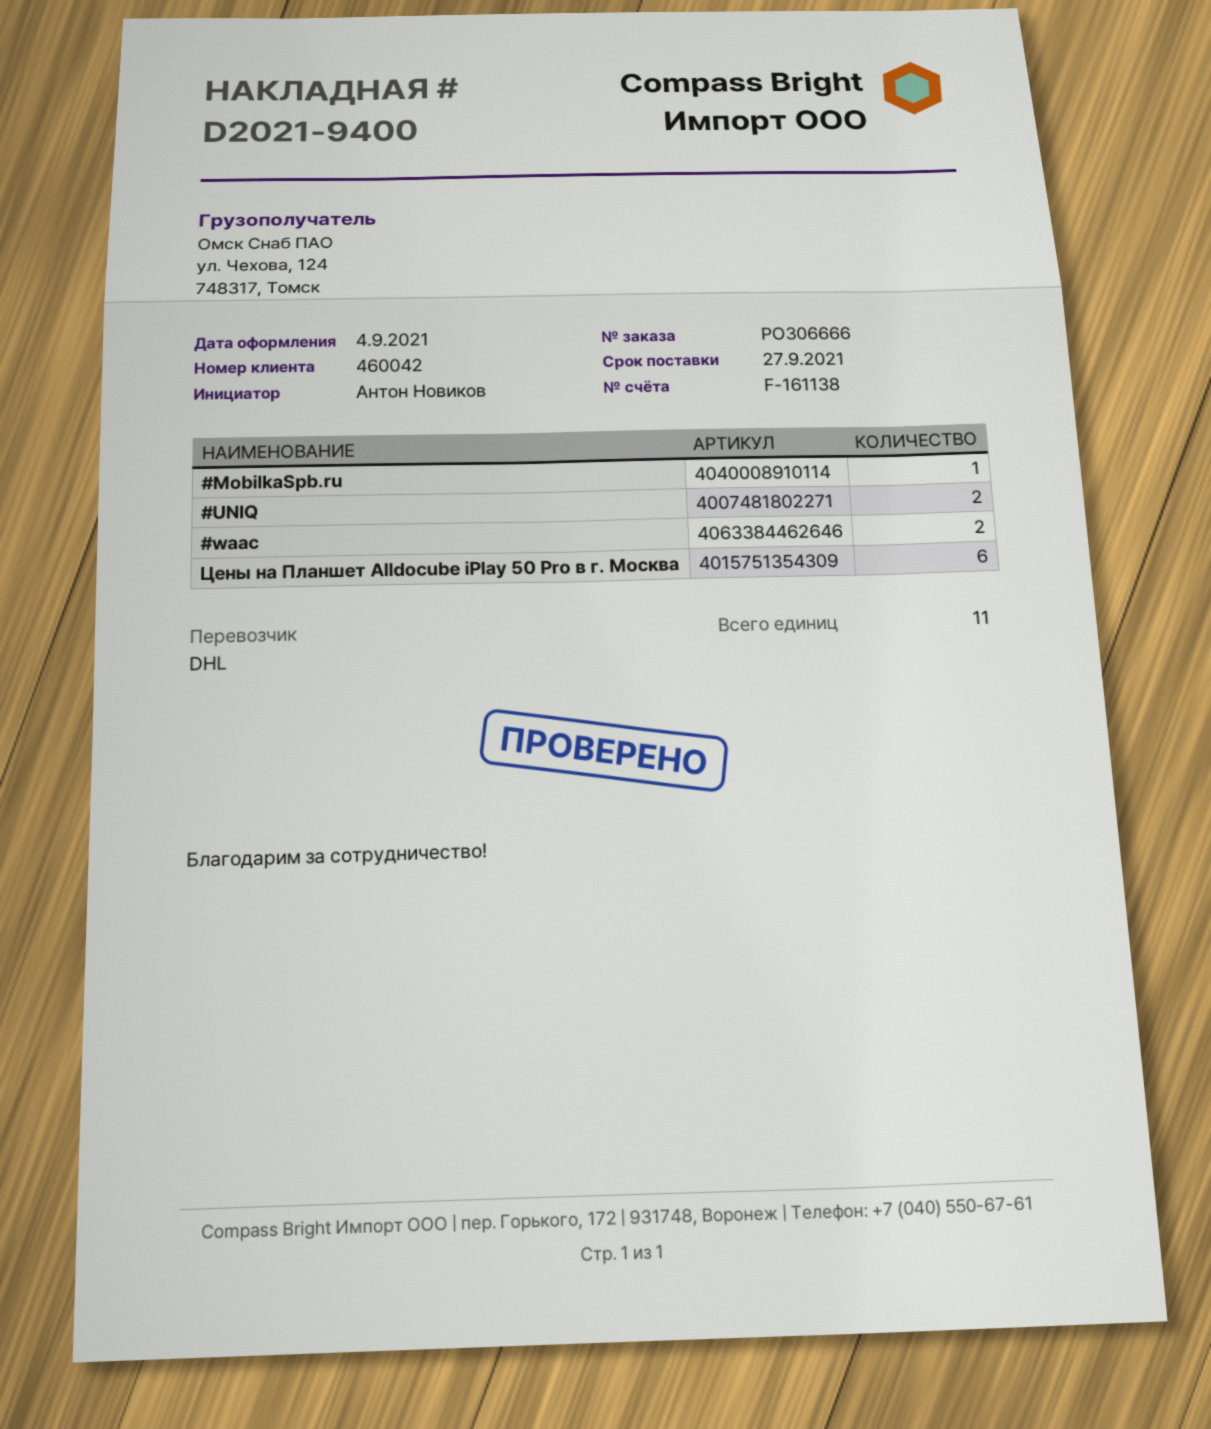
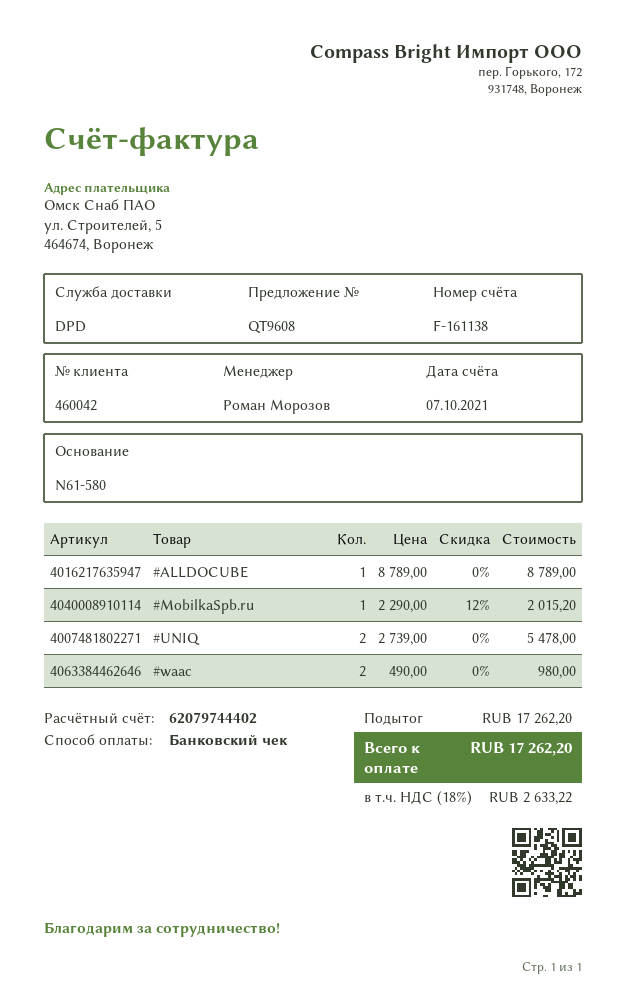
shipping method: DHL -> DPD
Цены на Планшет Alldocube iPlay 50 Pro в г. Москва: 6 -> none
#ALLDOCUBE: none -> 1

